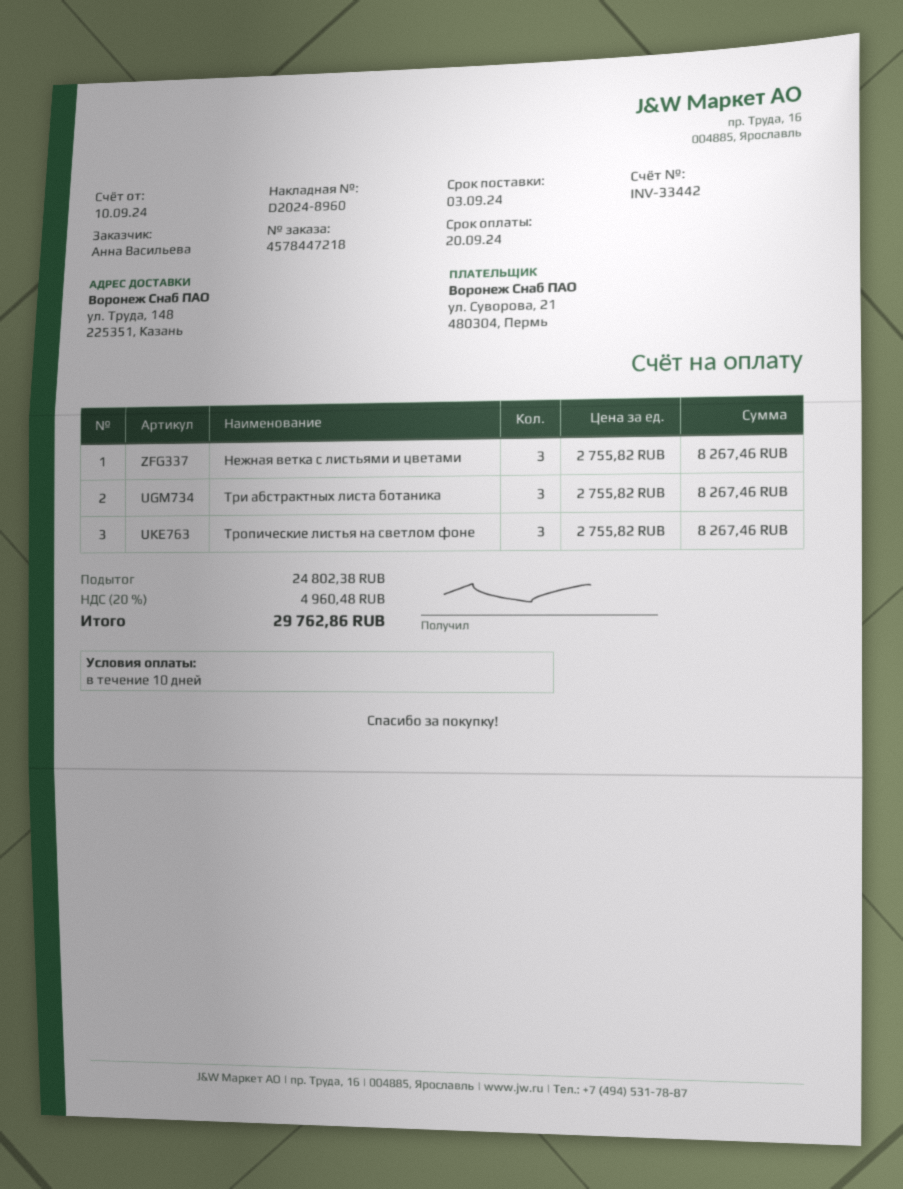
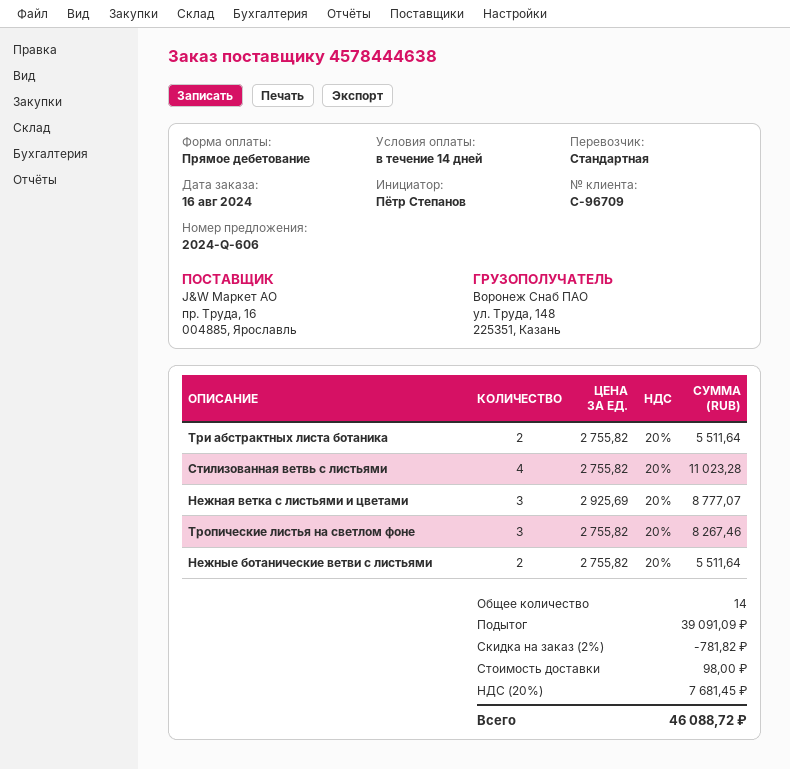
order number: 4578447218 -> 4578444638
payment terms: 10 days -> 14 days
ordered by: Анна Васильева -> Пётр Степанов
Нежная ветка с листьями и цветами: 3 x 2755.82 = 8267.46 -> 3 x 2925.69 = 8777.07
Три абстрактных листа ботаника: 3 x 2755.82 = 8267.46 -> 2 x 2755.82 = 5511.64
Стилизованная ветвь с листьями: none -> 4 x 2755.82 = 11023.28
Нежные ботанические ветви с листьями: none -> 2 x 2755.82 = 5511.64
subtotal: 24802.38 -> 39091.09
discount: none -> 2% = 781.82
shipping: none -> 98.00
tax: 20% = 4960.48 -> 20% = 7681.45
total: 29762.86 -> 46088.72

